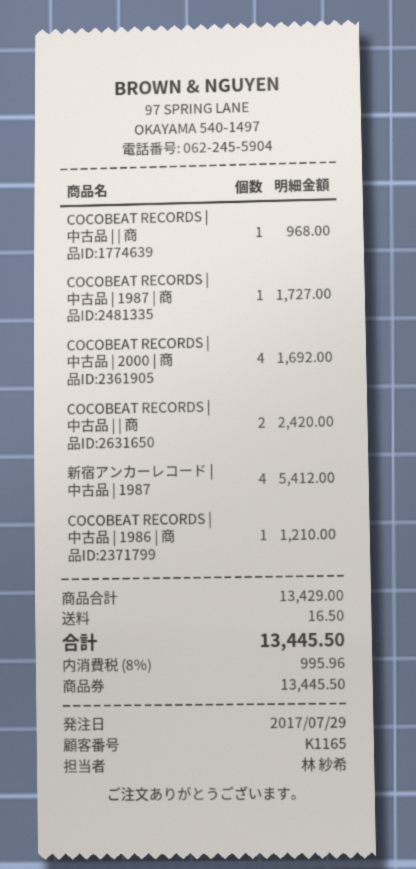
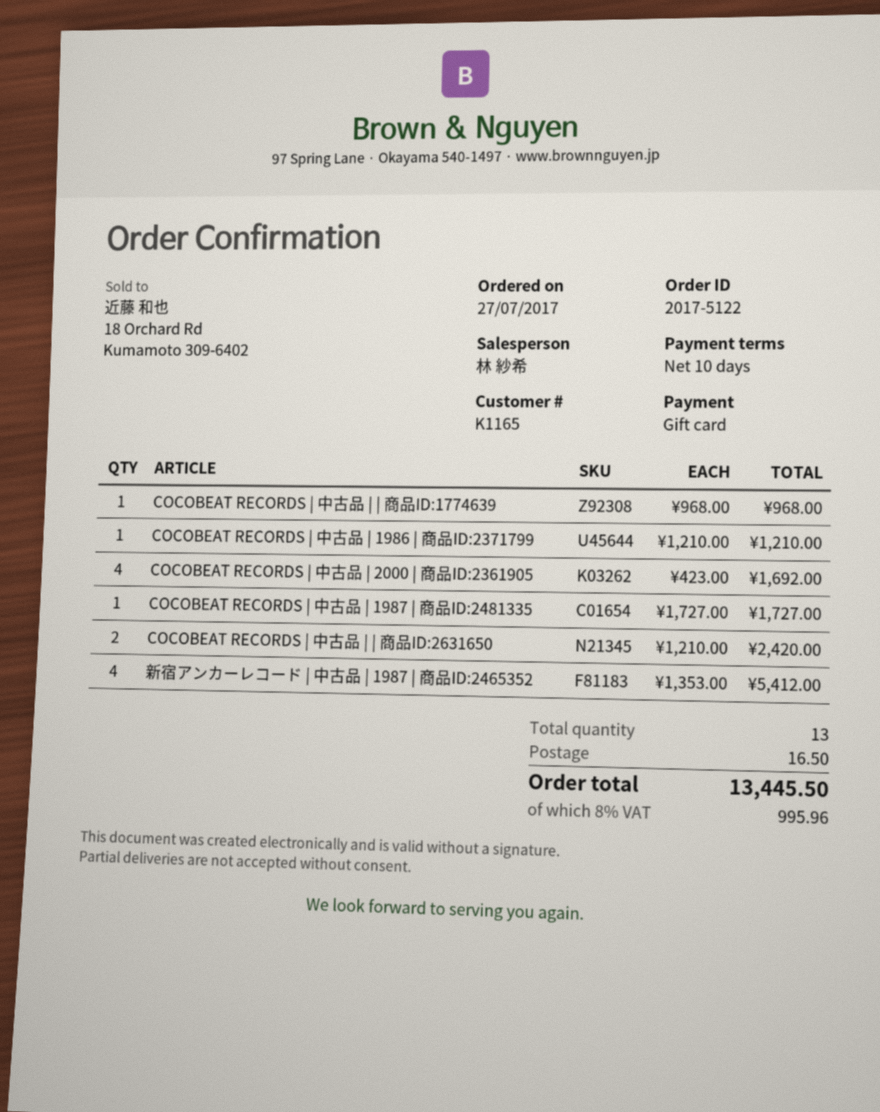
order date: 2017-07-29 -> 2017-07-27

